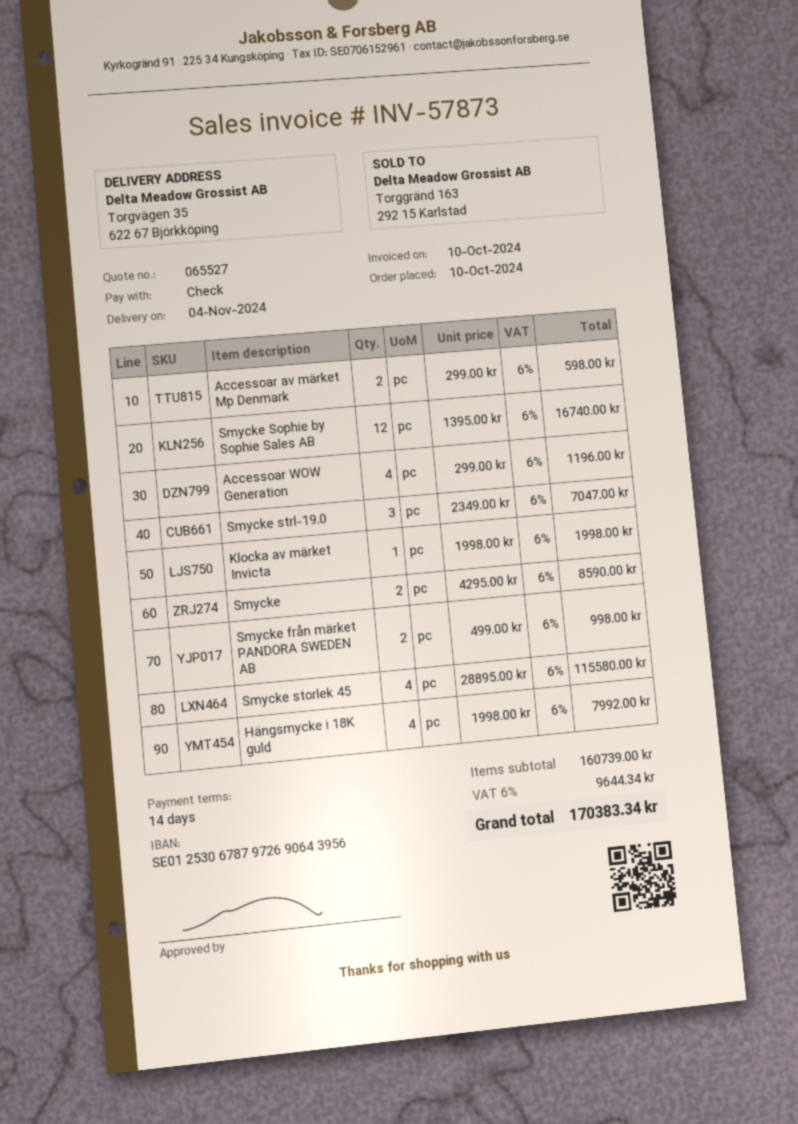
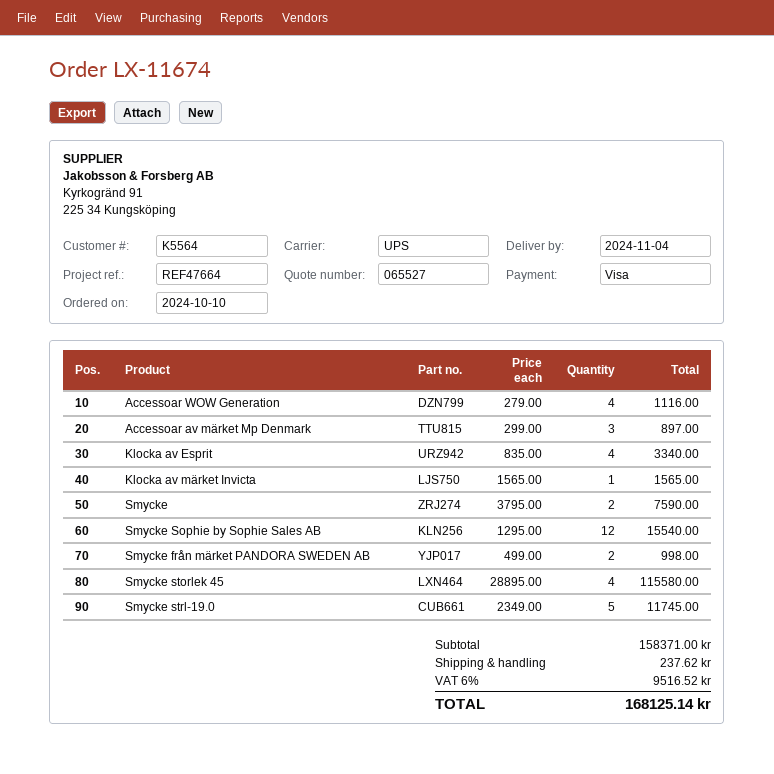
payment method: cheque -> Visa
Accessoar av märket Mp Denmark: 2 x 299.00 = 598.00 -> 3 x 299.00 = 897.00
Smycke Sophie by Sophie Sales AB: 12 x 1395.00 = 16740.00 -> 12 x 1295.00 = 15540.00
Accessoar WOW Generation: 4 x 299.00 = 1196.00 -> 4 x 279.00 = 1116.00
Smycke strl-19.0: 3 x 2349.00 = 7047.00 -> 5 x 2349.00 = 11745.00
Klocka av märket Invicta: 1 x 1998.00 = 1998.00 -> 1 x 1565.00 = 1565.00
Smycke: 2 x 4295.00 = 8590.00 -> 2 x 3795.00 = 7590.00
Hängsmycke i 18K guld: 4 x 1998.00 = 7992.00 -> none
Klocka av Esprit: none -> 4 x 835.00 = 3340.00
subtotal: 160739.00 -> 158371.00
shipping: none -> 237.62
tax: 6% = 9644.34 -> 6% = 9516.52
total: 170383.34 -> 168125.14

